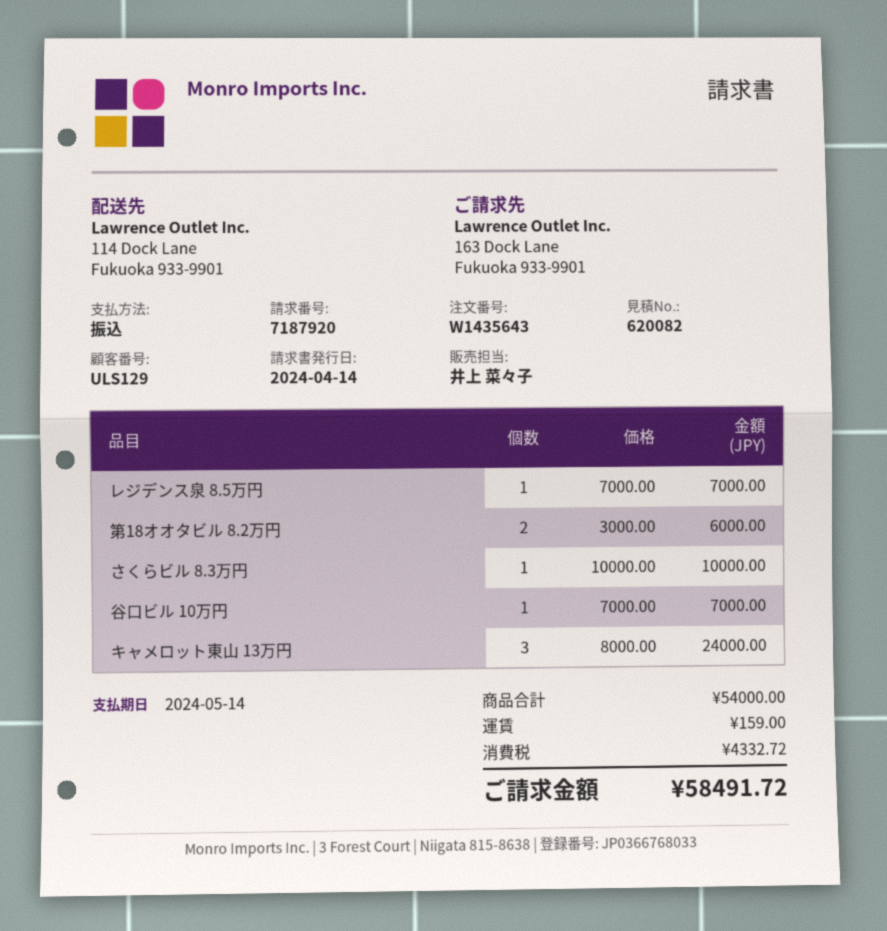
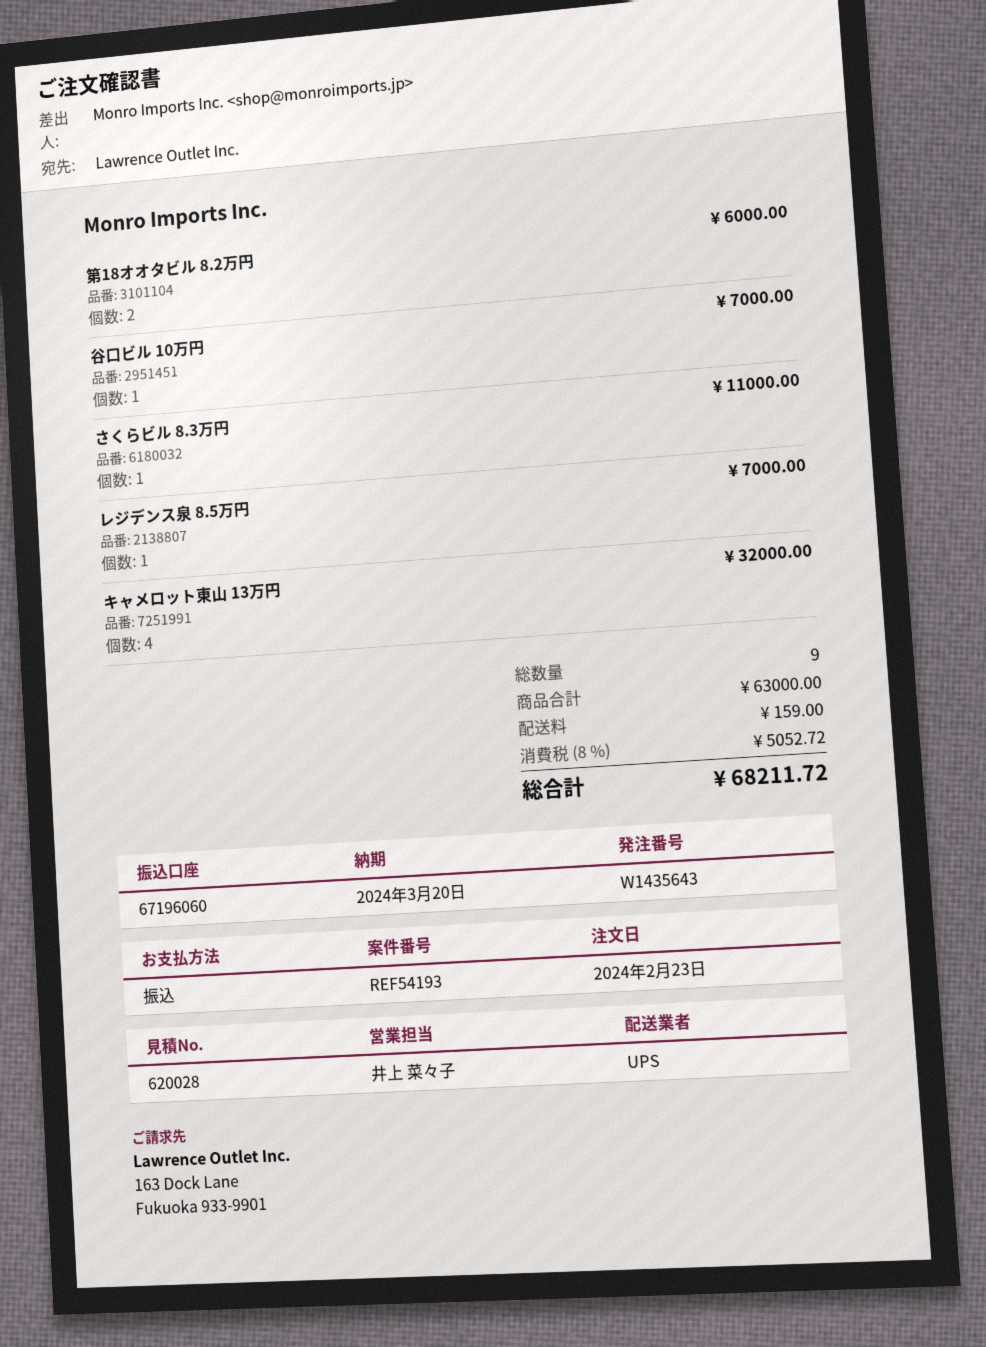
quote number: 620082 -> 620028
さくらビル 8.3万円: 1 for 10000.00 -> 1 for 11000.00
キャメロット東山 13万円: 3 for 24000.00 -> 4 for 32000.00
subtotal: 54000.00 -> 63000.00
tax: 4332.72 -> 5052.72
total: 58491.72 -> 68211.72

